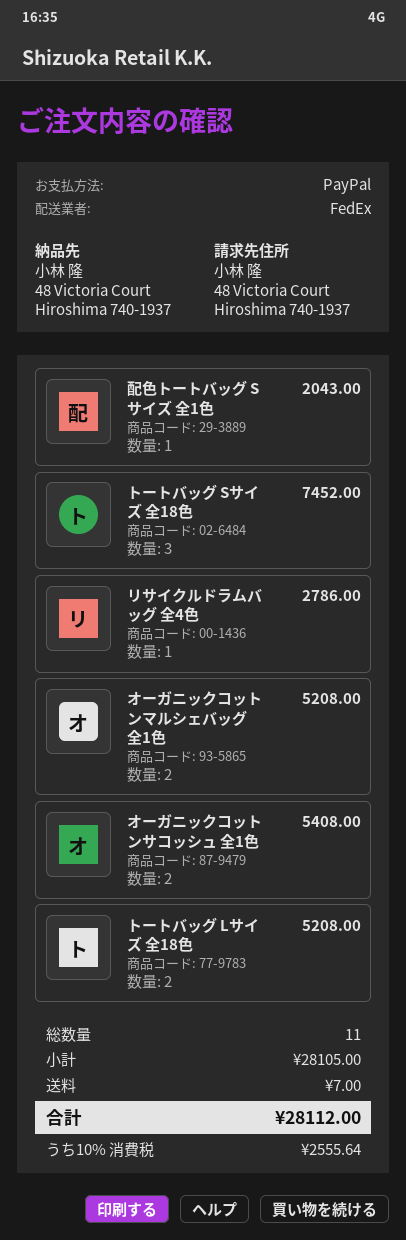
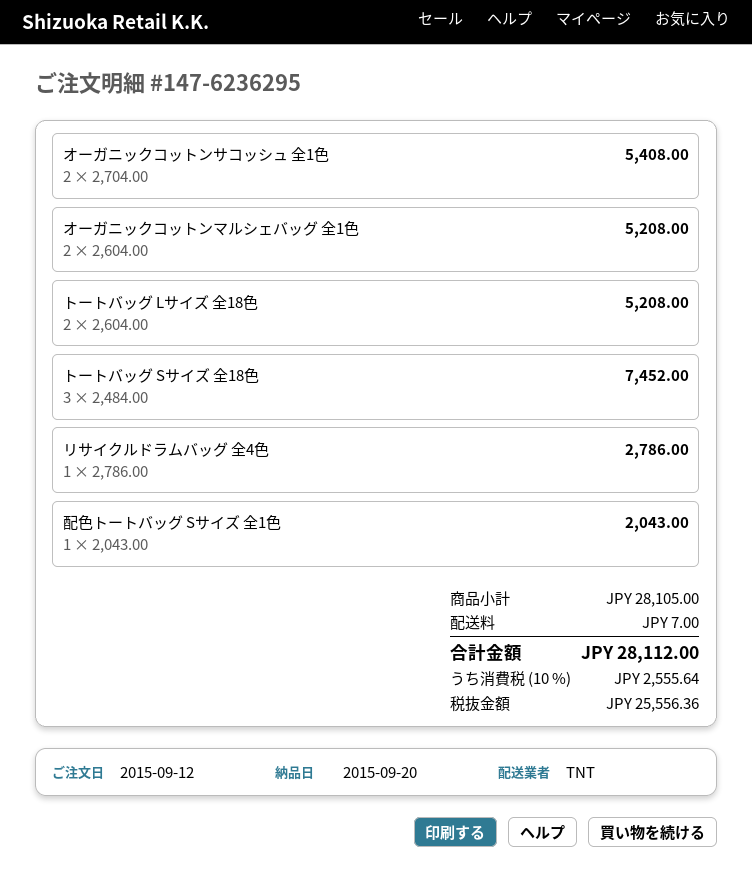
shipping method: FedEx -> TNT

